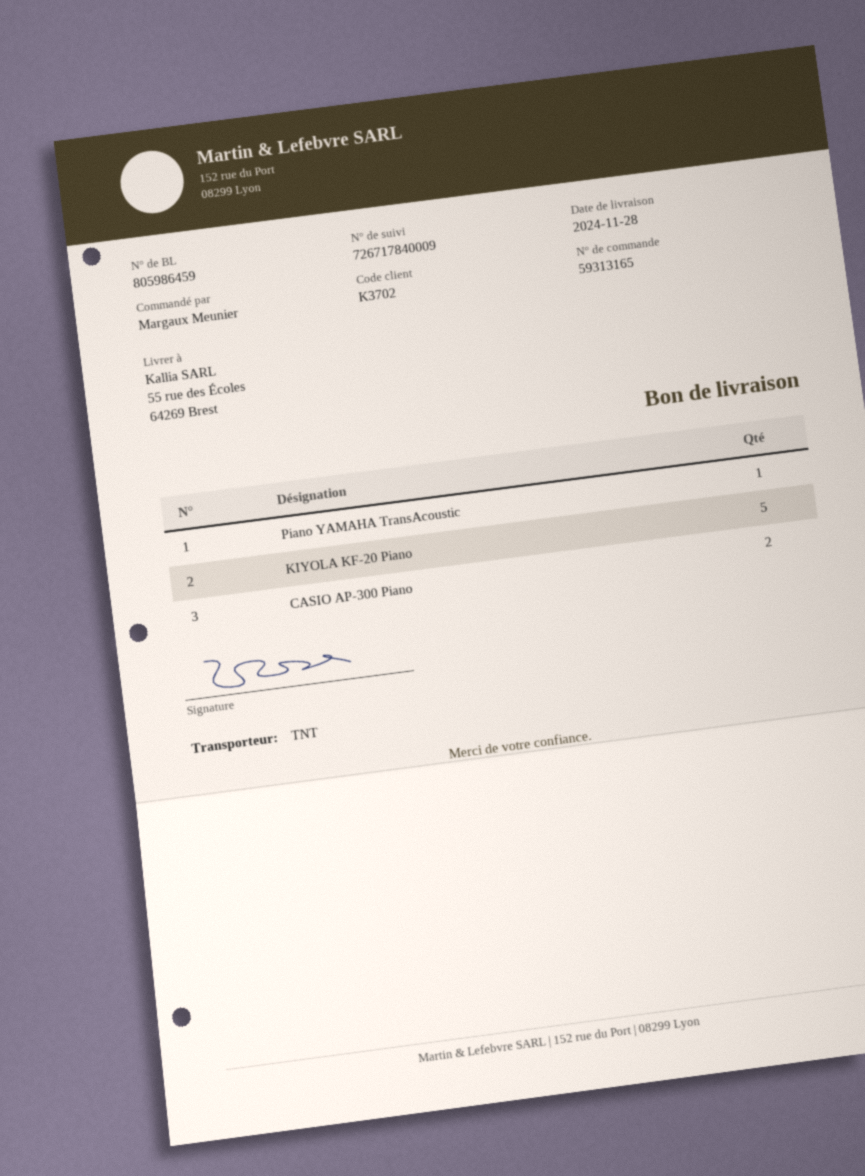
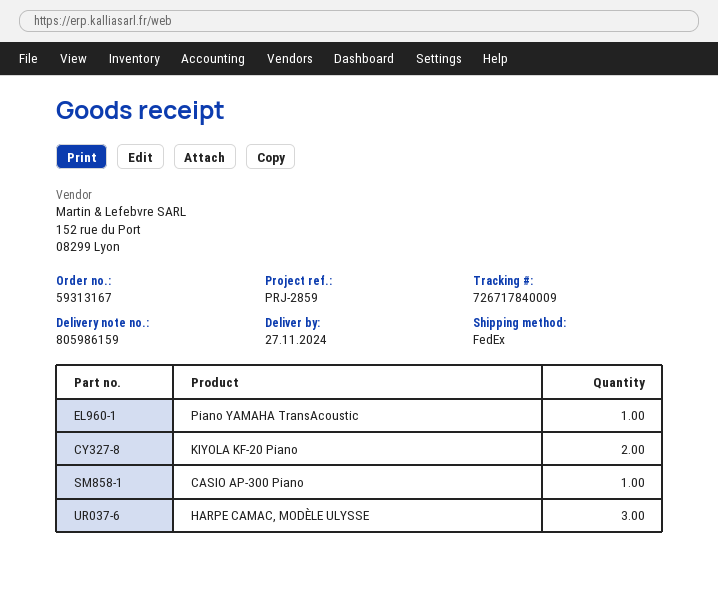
order number: 59313165 -> 59313167
delivery note number: 805986459 -> 805986159
delivery date: 2024-11-28 -> 2024-11-27
shipping method: TNT -> FedEx
KIYOLA KF-20 Piano: 5 -> 2
CASIO AP-300 Piano: 2 -> 1
HARPE CAMAC, MODÈLE ULYSSE: none -> 3

